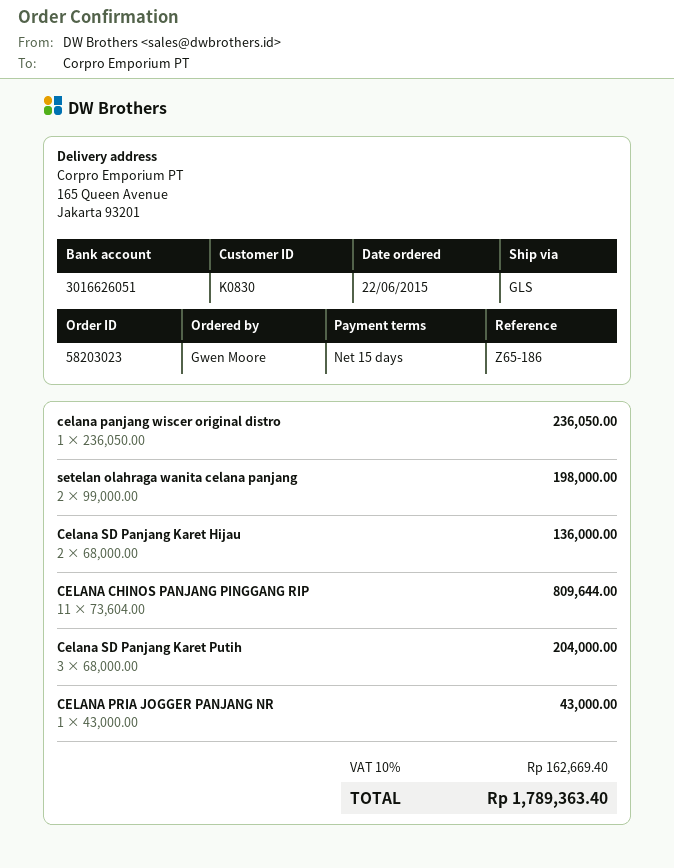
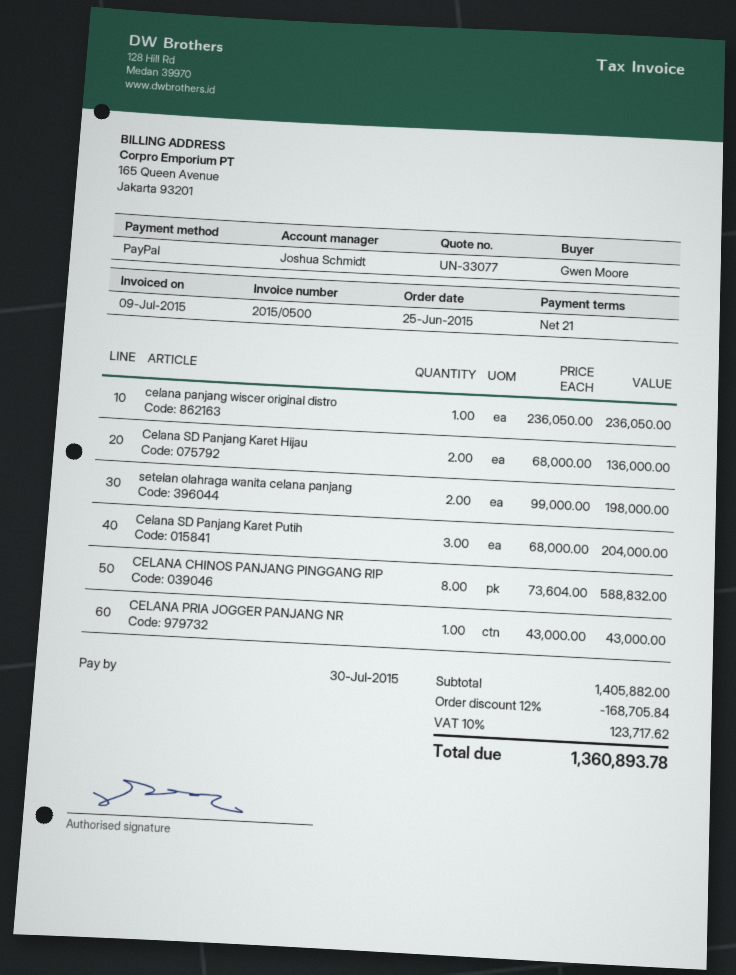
order date: 2015-06-22 -> 2015-06-25
payment terms: 15 days -> 21 days
CELANA CHINOS PANJANG PINGGANG RIP: 11 x 73604.00 = 809644.00 -> 8 x 73604.00 = 588832.00
discount: none -> 12% = 168705.84
tax: 10% = 162669.40 -> 10% = 123717.62
total: 1789363.40 -> 1360893.78

